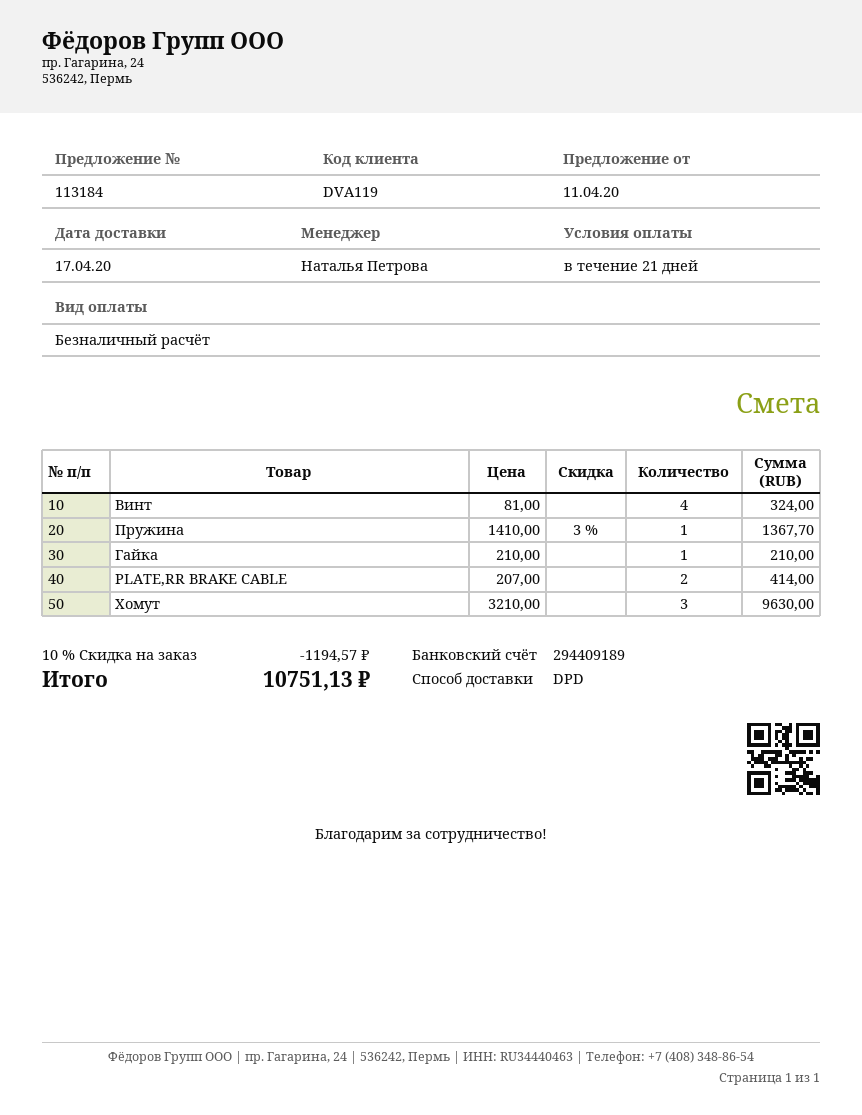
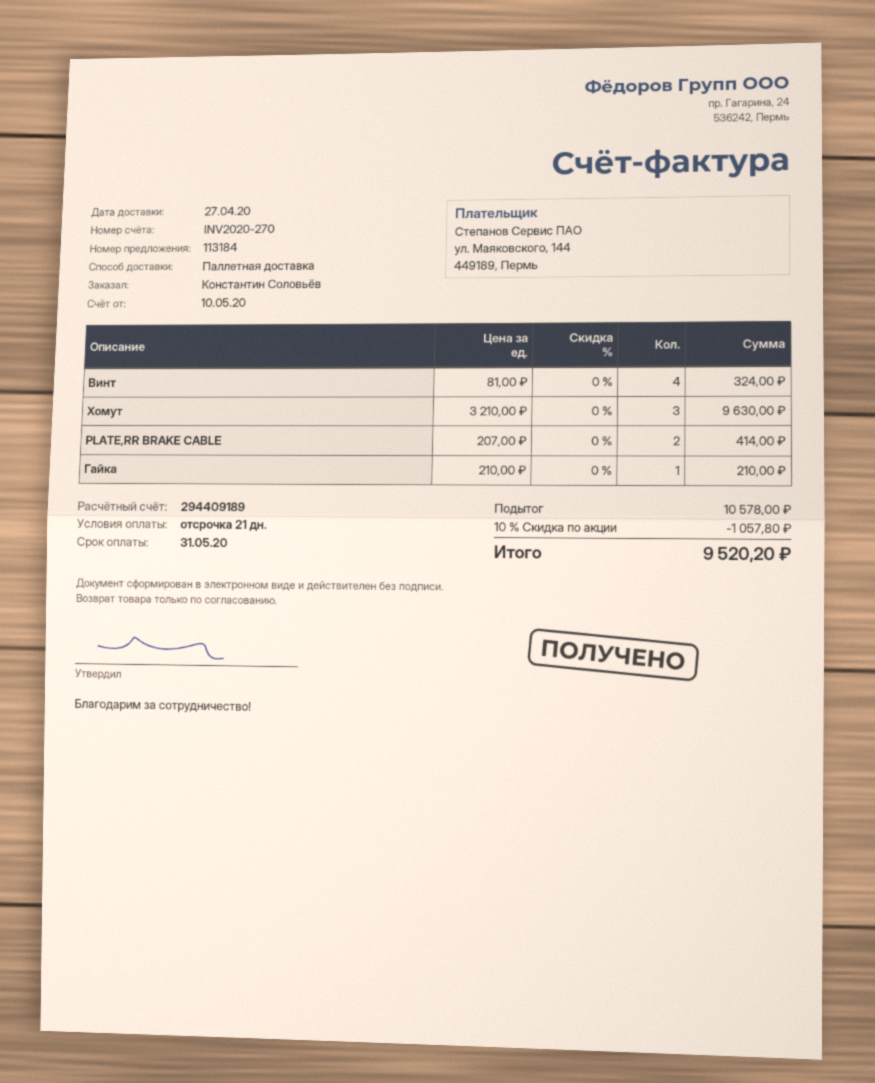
delivery date: 2020-04-17 -> 2020-04-27
shipping method: DPD -> pallet freight
Пружина: 1 x 1410.00 - 3% = 1367.70 -> none
discount: 10% = 1194.57 -> 10% = 1057.80
total: 10751.13 -> 9520.20

